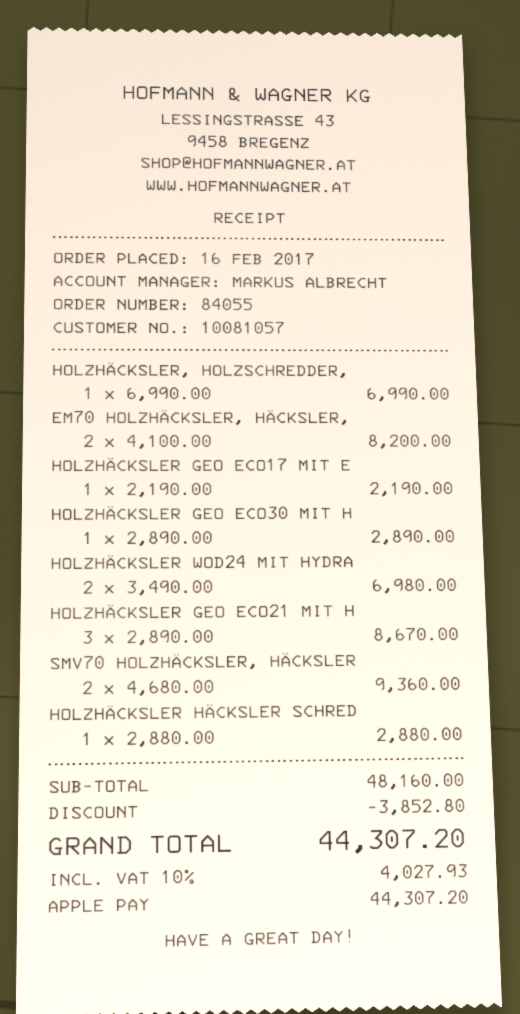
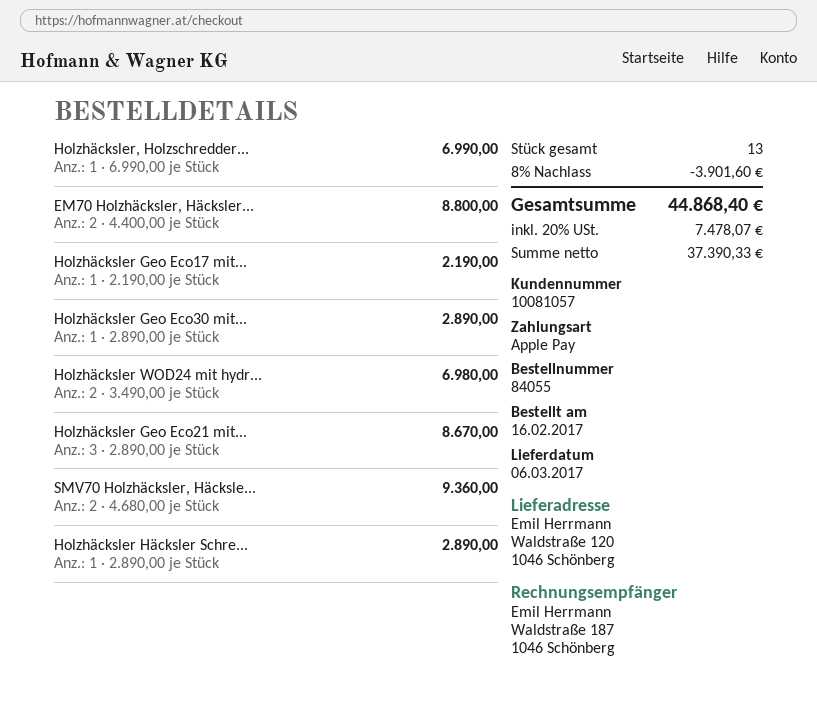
EM70 HOLZHÄCKSLER, HÄCKSLER,: 2 x 4100.00 = 8200.00 -> 2 x 4400.00 = 8800.00
HOLZHÄCKSLER HÄCKSLER SCHRED: 1 x 2880.00 = 2880.00 -> 1 x 2890.00 = 2890.00
discount: 3852.80 -> 3901.60
tax: 10% = 4027.93 -> 20% = 7478.07
total: 44307.20 -> 44868.40

